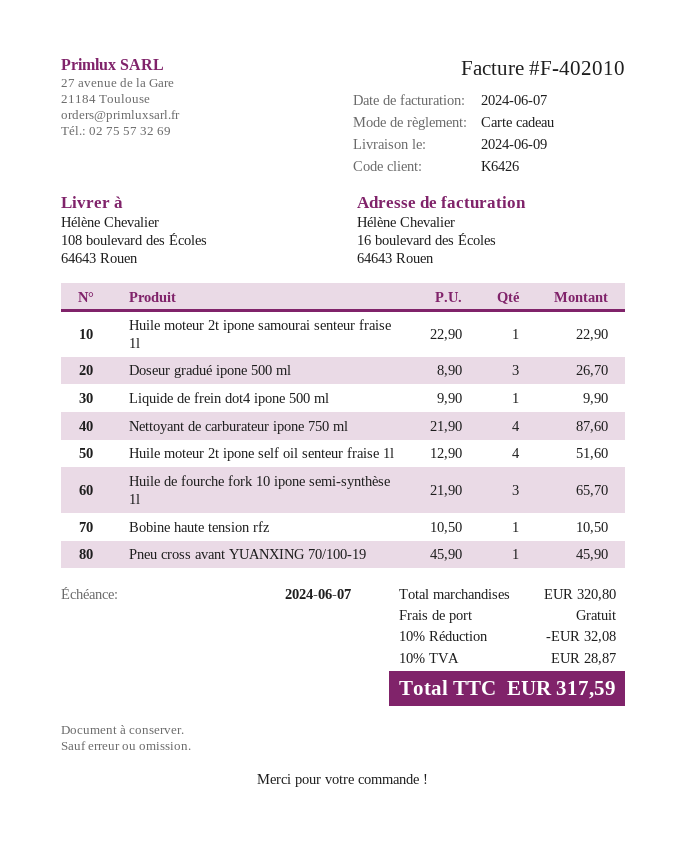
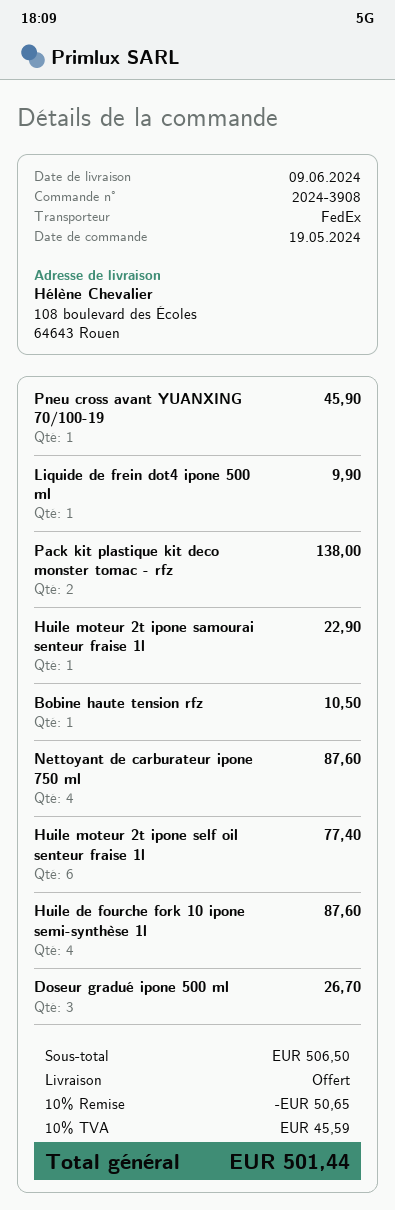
Huile moteur 2t ipone self oil senteur fraise 1l: 4 for 51.60 -> 6 for 77.40
Huile de fourche fork 10 ipone semi-synthèse 1l: 3 for 65.70 -> 4 for 87.60
Pack kit plastique kit deco monster tomac - rfz: none -> 2 for 138.00
subtotal: 320.80 -> 506.50
discount: 10% = 32.08 -> 10% = 50.65
tax: 10% = 28.87 -> 10% = 45.59
total: 317.59 -> 501.44

